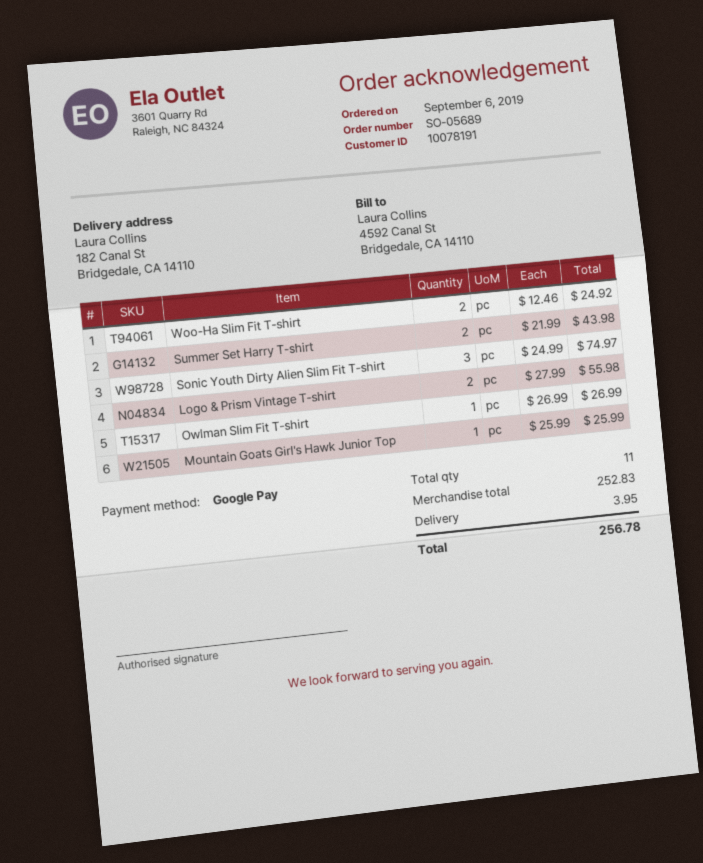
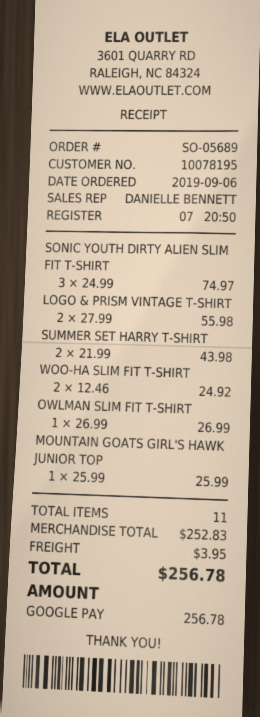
customer number: 10078191 -> 10078195

